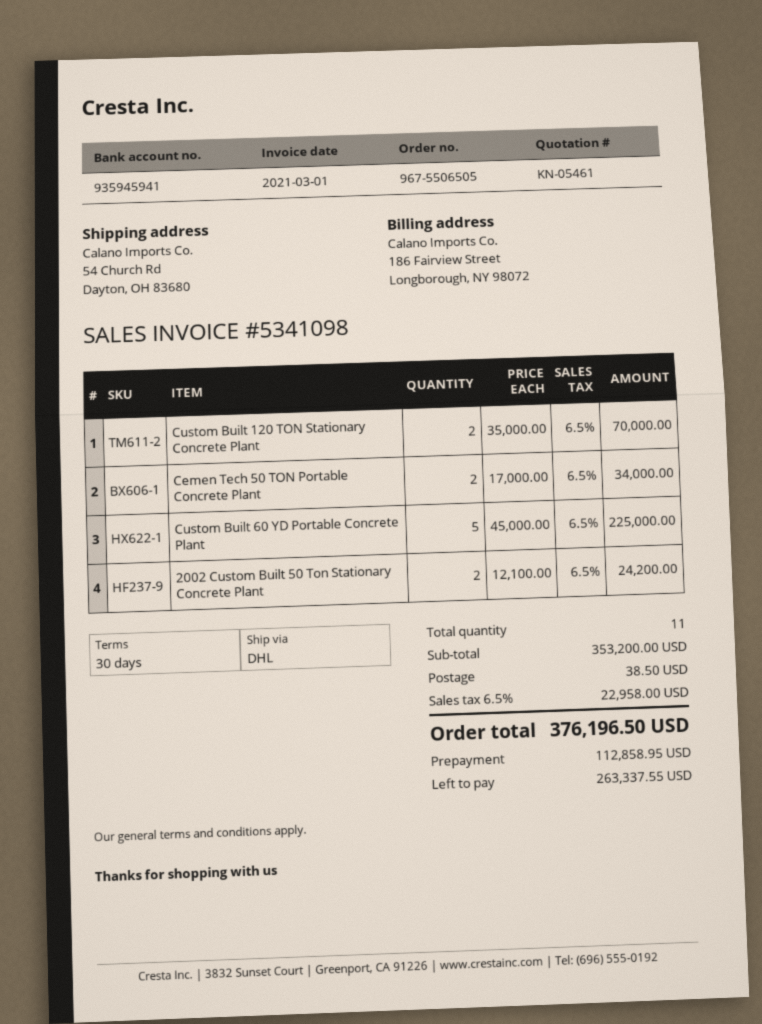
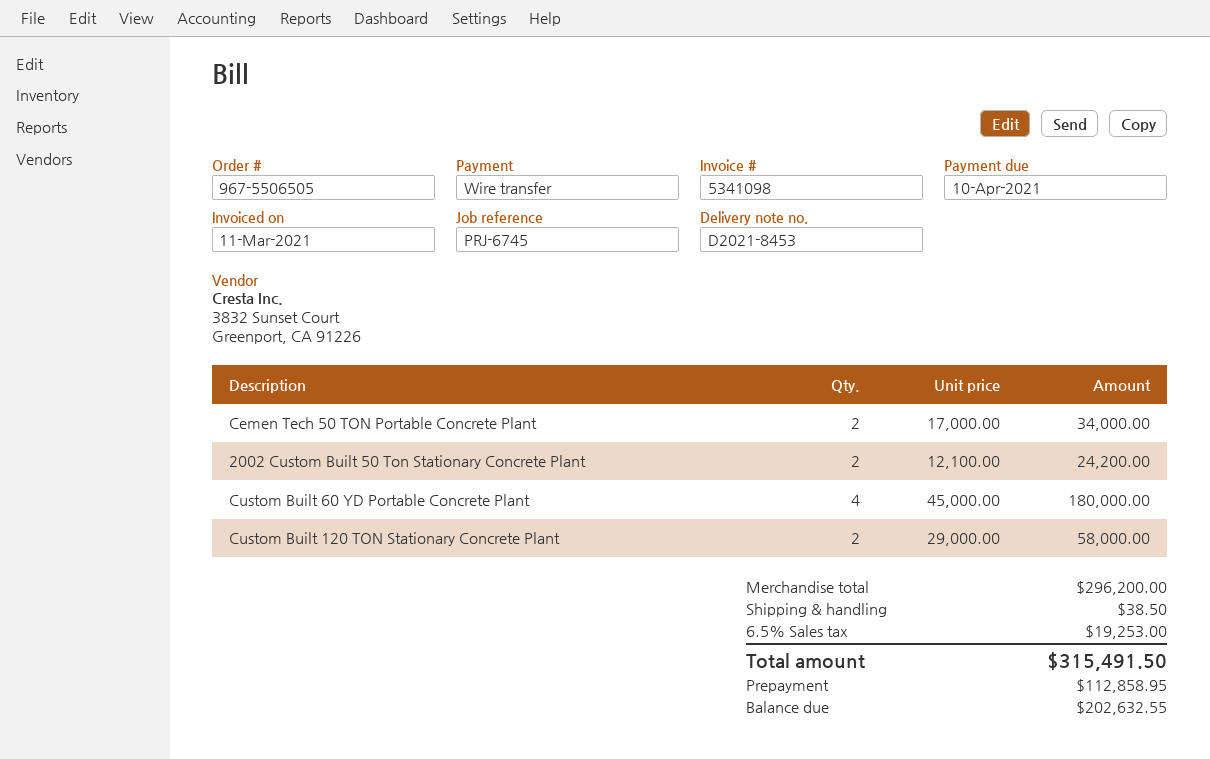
invoice date: 2021-03-01 -> 2021-03-11
Custom Built 120 TON Stationary Concrete Plant: 2 x 35000.00 = 70000.00 -> 2 x 29000.00 = 58000.00
Custom Built 60 YD Portable Concrete Plant: 5 x 45000.00 = 225000.00 -> 4 x 45000.00 = 180000.00
subtotal: 353200.00 -> 296200.00
tax: 6.5% = 22958.00 -> 6.5% = 19253.00
total: 376196.50 -> 315491.50
balance: 263337.55 -> 202632.55

